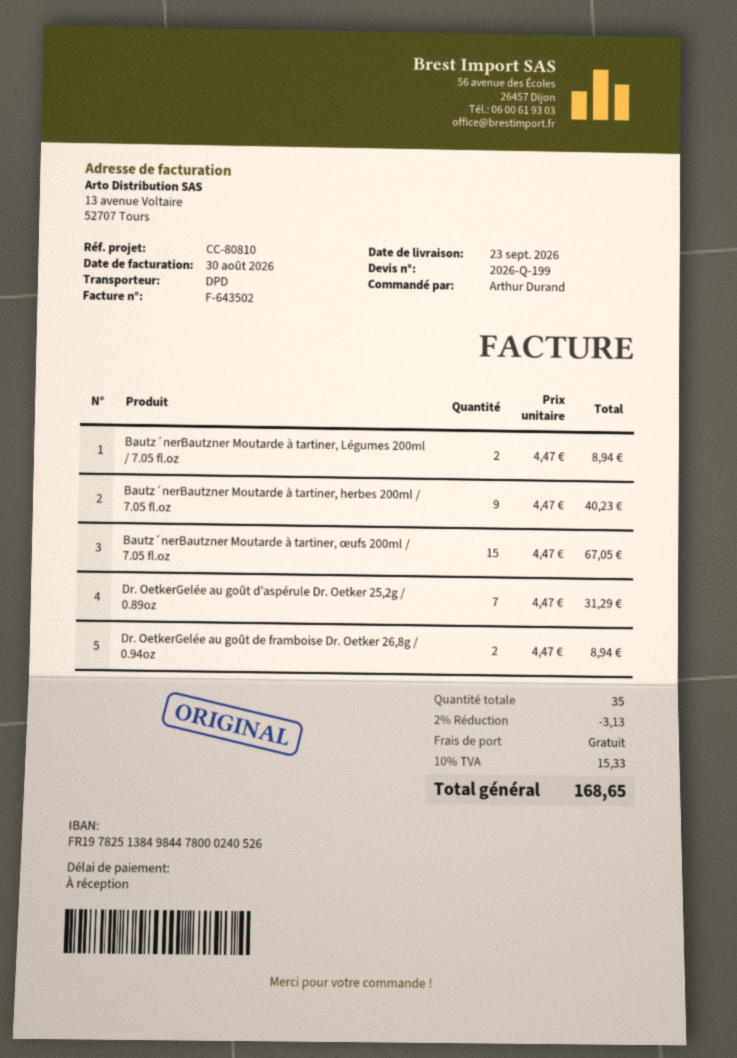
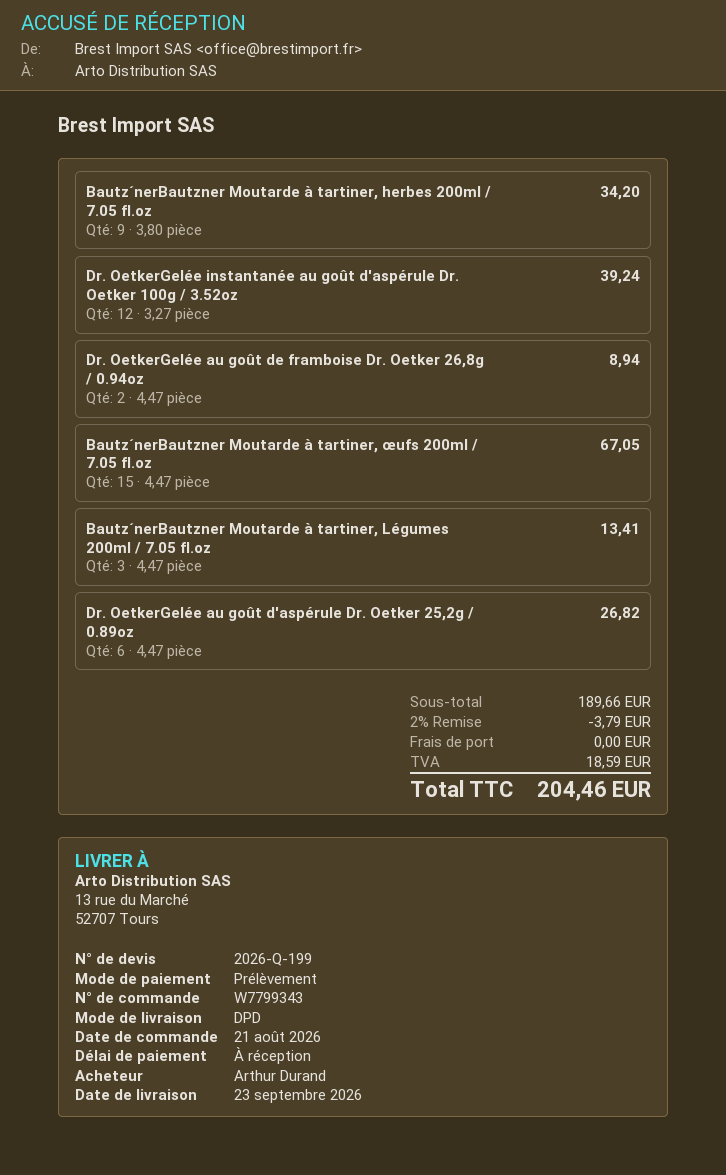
Bautz´nerBautzner Moutarde à tartiner, Légumes 200ml / 7.05 fl.oz: 2 x 4.47 = 8.94 -> 3 x 4.47 = 13.41
Bautz´nerBautzner Moutarde à tartiner, herbes 200ml / 7.05 fl.oz: 9 x 4.47 = 40.23 -> 9 x 3.80 = 34.20
Dr. OetkerGelée au goût d'aspérule Dr. Oetker 25,2g / 0.89oz: 7 x 4.47 = 31.29 -> 6 x 4.47 = 26.82
Dr. OetkerGelée instantanée au goût d'aspérule Dr. Oetker 100g / 3.52oz: none -> 12 x 3.27 = 39.24
discount: 2% = 3.13 -> 2% = 3.79
tax: 15.33 -> 18.59
total: 168.65 -> 204.46

